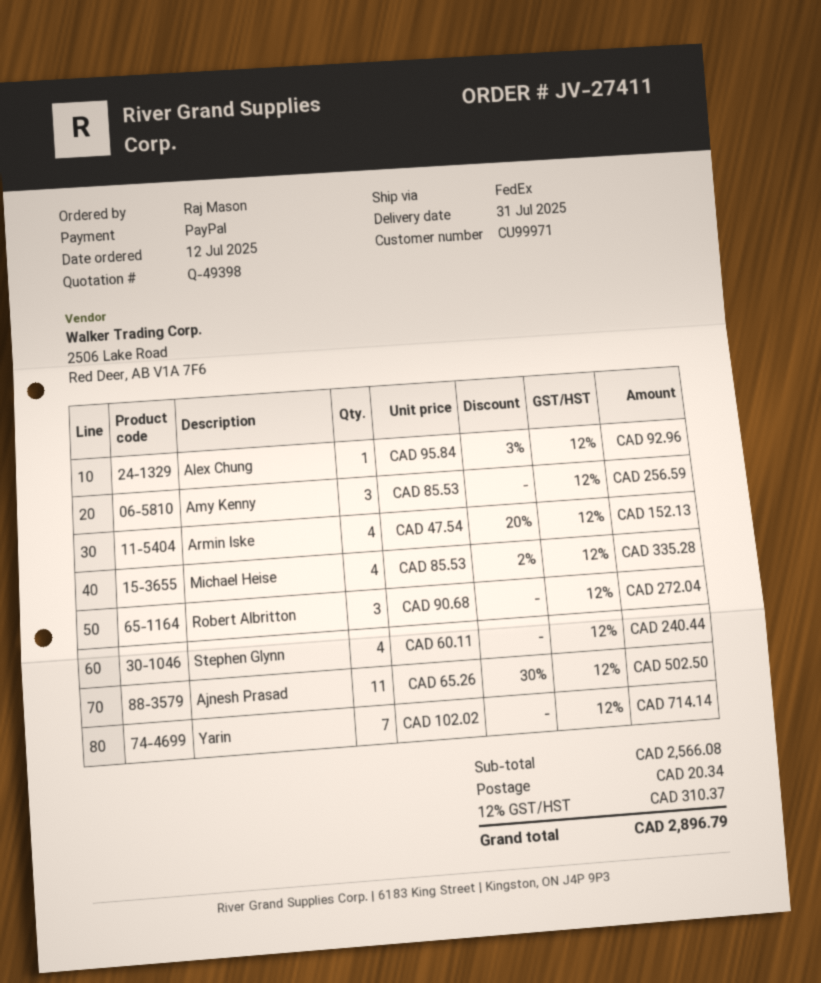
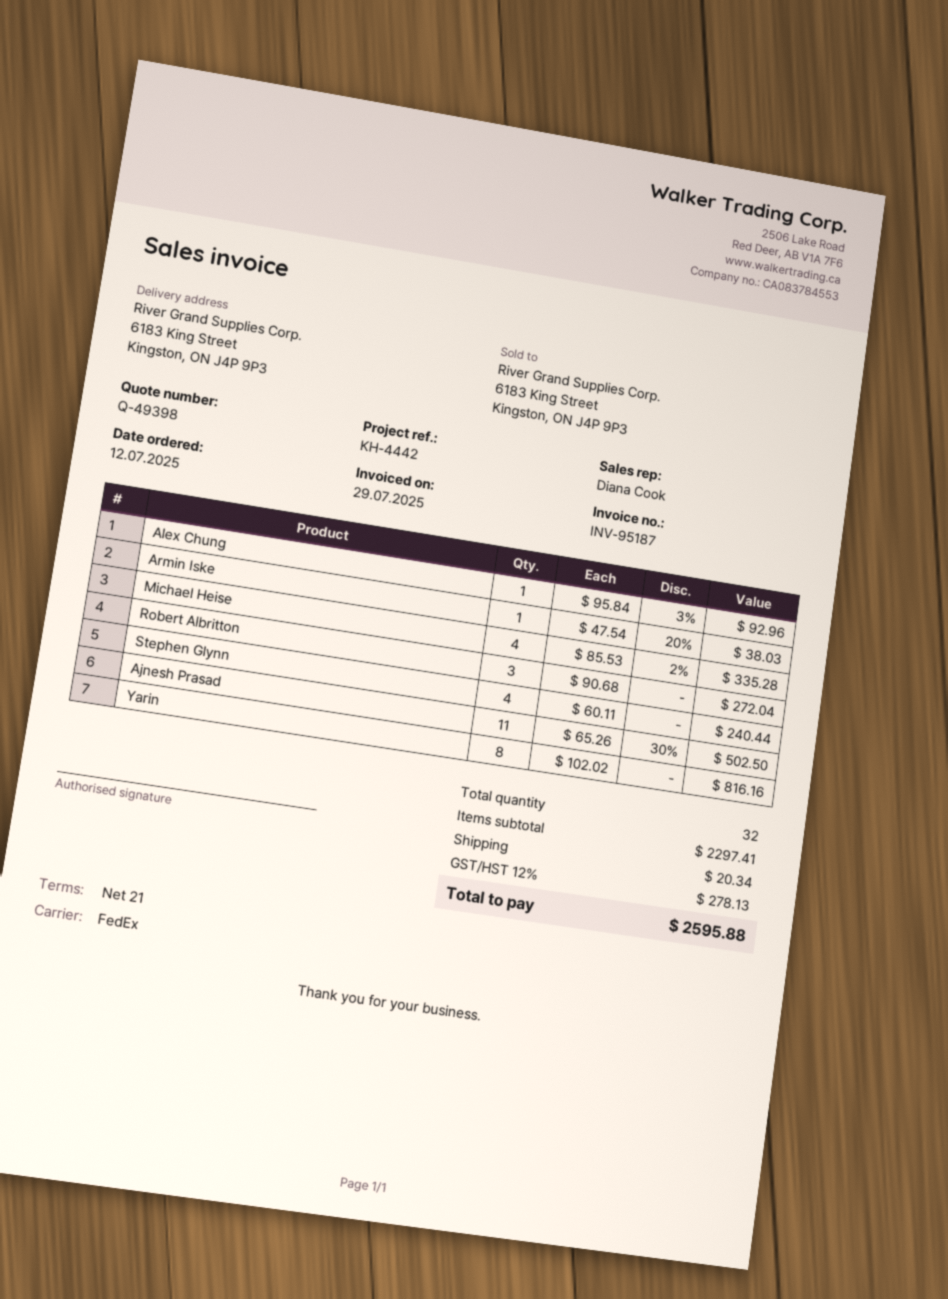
Amy Kenny: 3 x 85.53 = 256.59 -> none
Armin Iske: 4 x 47.54 - 20% = 152.13 -> 1 x 47.54 - 20% = 38.03
Yarin: 7 x 102.02 = 714.14 -> 8 x 102.02 = 816.16
subtotal: 2566.08 -> 2297.41
tax: 12% = 310.37 -> 12% = 278.13
total: 2896.79 -> 2595.88

